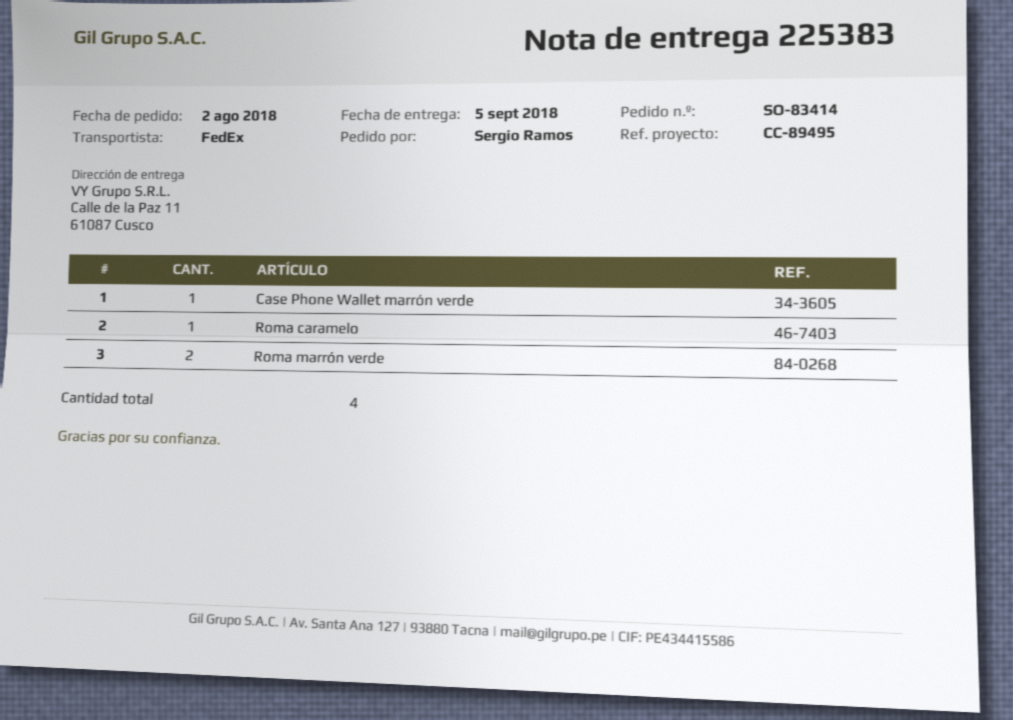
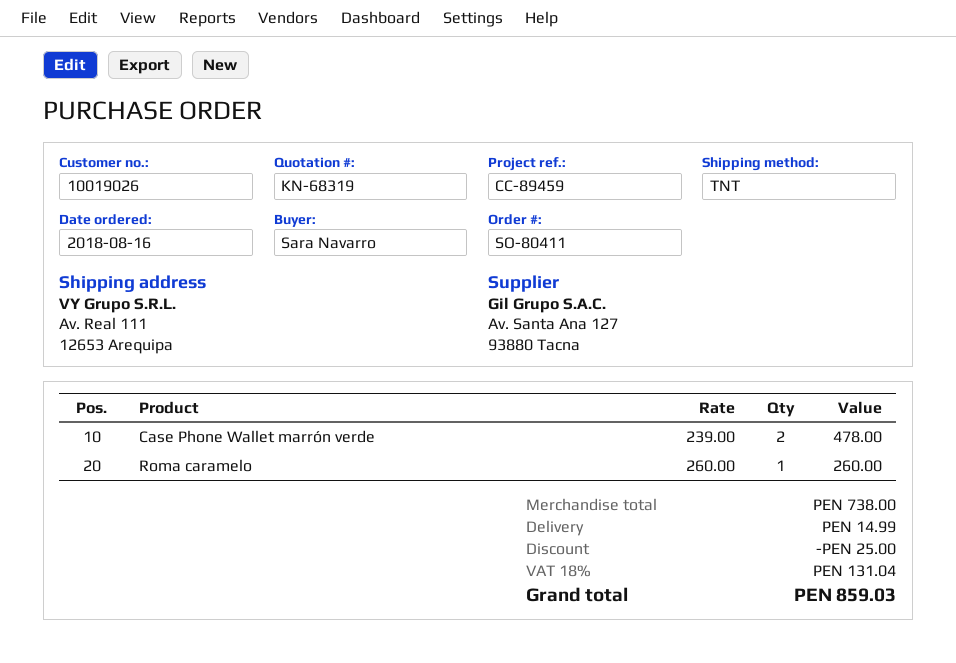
order number: SO-83414 -> SO-80411
order date: 2018-08-02 -> 2018-08-16
reference: CC-89495 -> CC-89459
ordered by: Sergio Ramos -> Sara Navarro
shipping method: FedEx -> TNT
ship to: Calle de la Paz 11, 61087 Cusco -> Av. Real 111, 12653 Arequipa
Case Phone Wallet marrón verde: 1 -> 2
Roma marrón verde: 2 -> none

